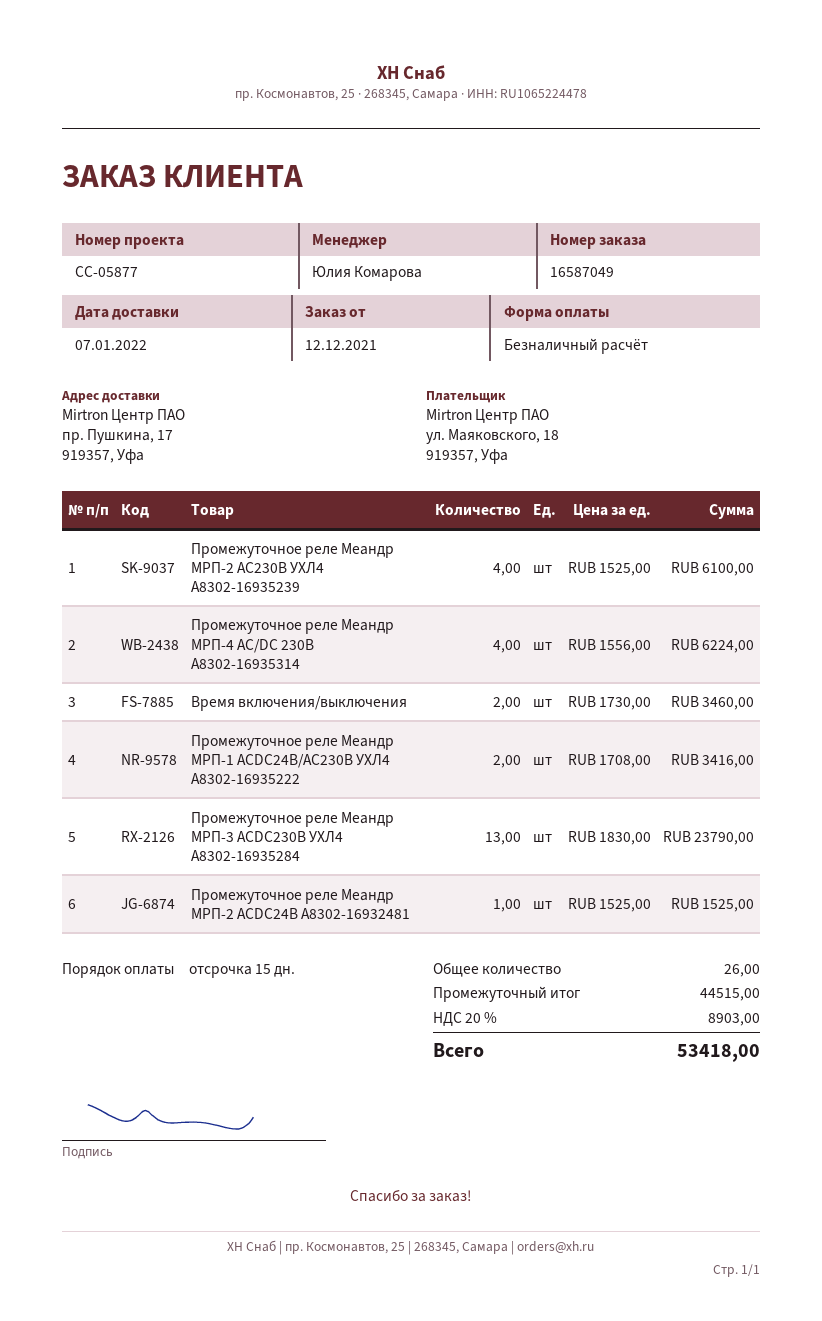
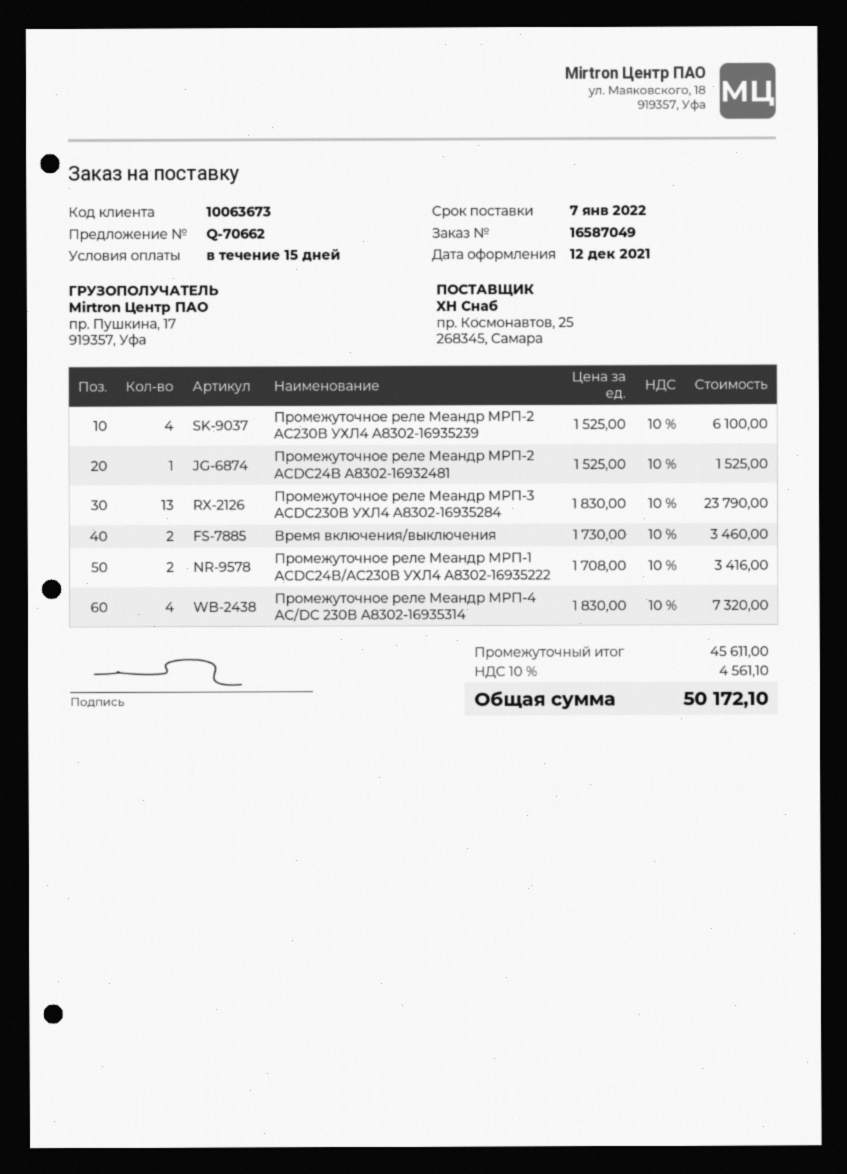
Промежуточное реле Меандр МРП-4 AC/DC 230В A8302-16935314: 4 x 1556.00 = 6224.00 -> 4 x 1830.00 = 7320.00
subtotal: 44515.00 -> 45611.00
tax: 20% = 8903.00 -> 10% = 4561.10
total: 53418.00 -> 50172.10

